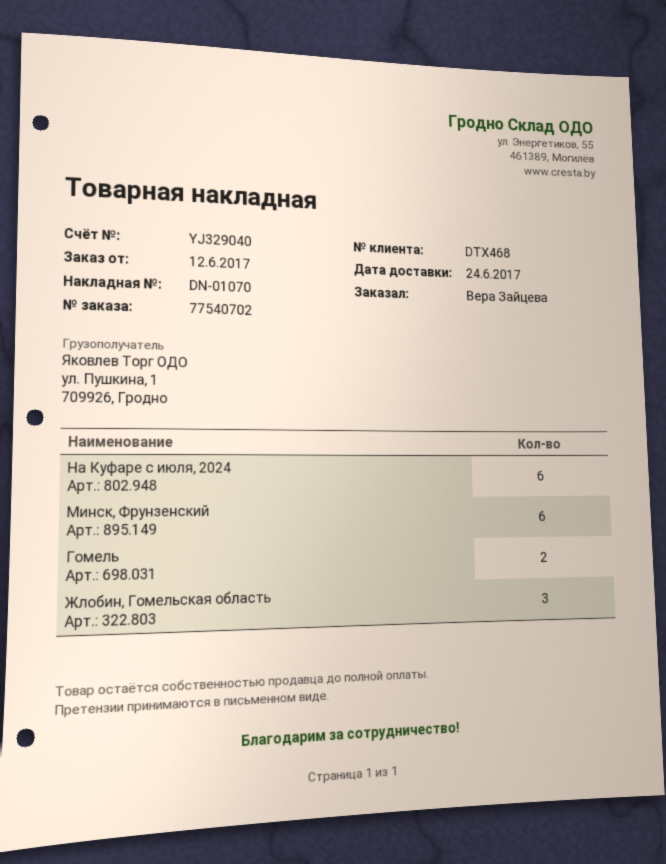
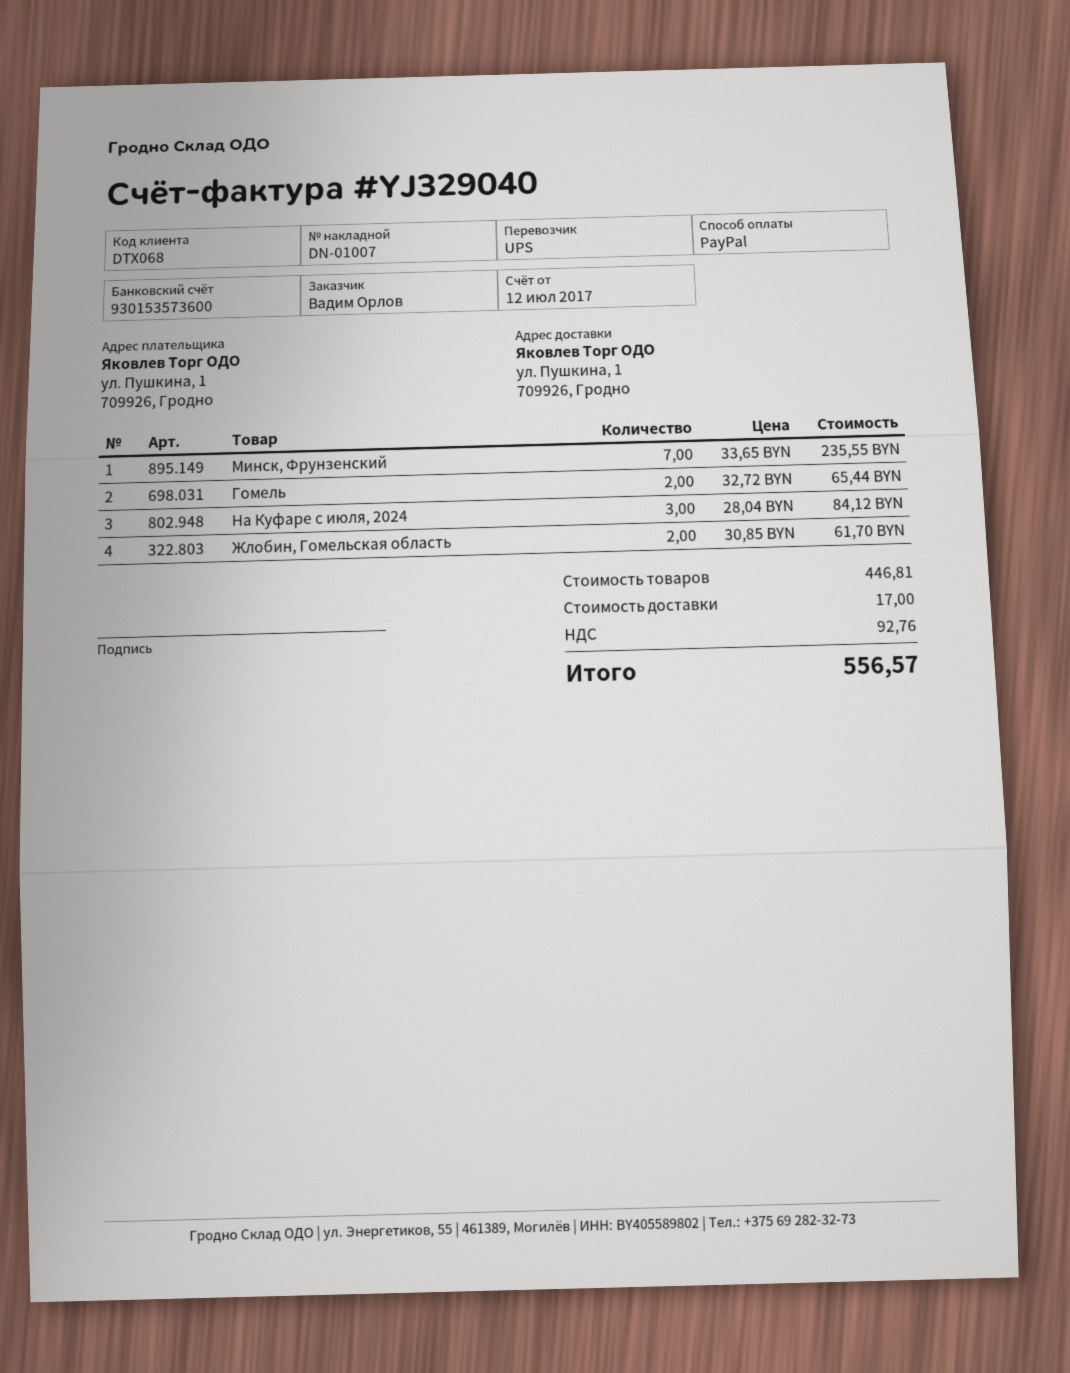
delivery note number: DN-01070 -> DN-01007
customer number: DTX468 -> DTX068
ordered by: Вера Зайцева -> Вадим Орлов
На Куфаре с июля, 2024: 6 -> 3
Минск, Фрунзенский: 6 -> 7
Жлобин, Гомельская область: 3 -> 2

